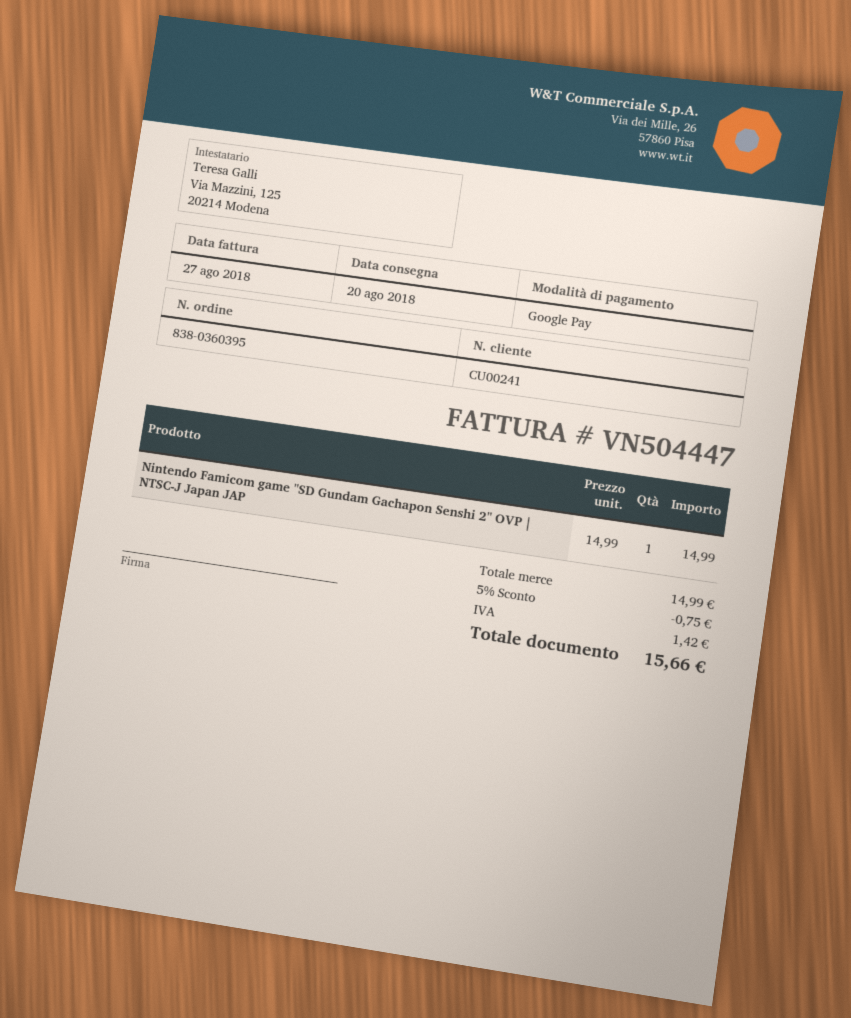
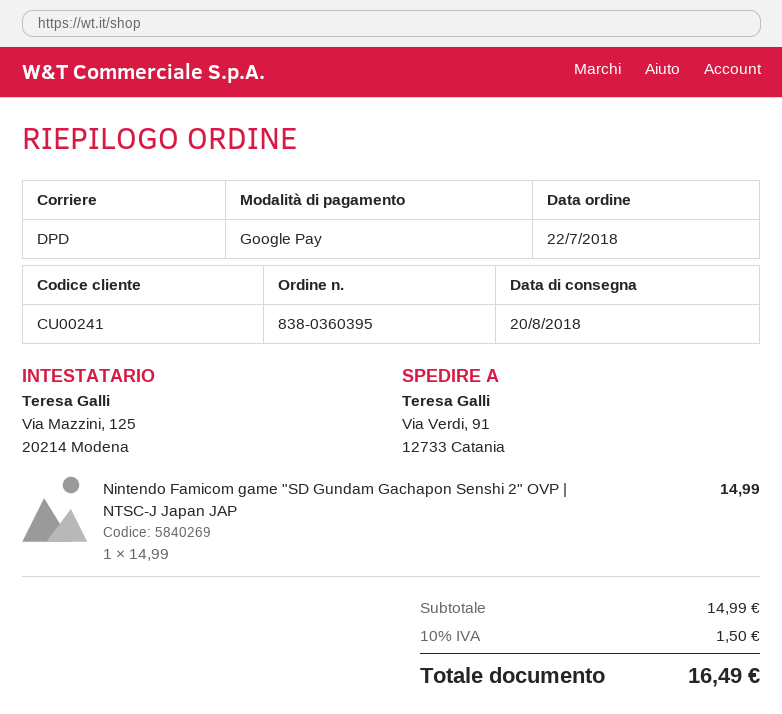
discount: 5% = 0.75 -> none
tax: 1.42 -> 1.50
total: 15.66 -> 16.49

